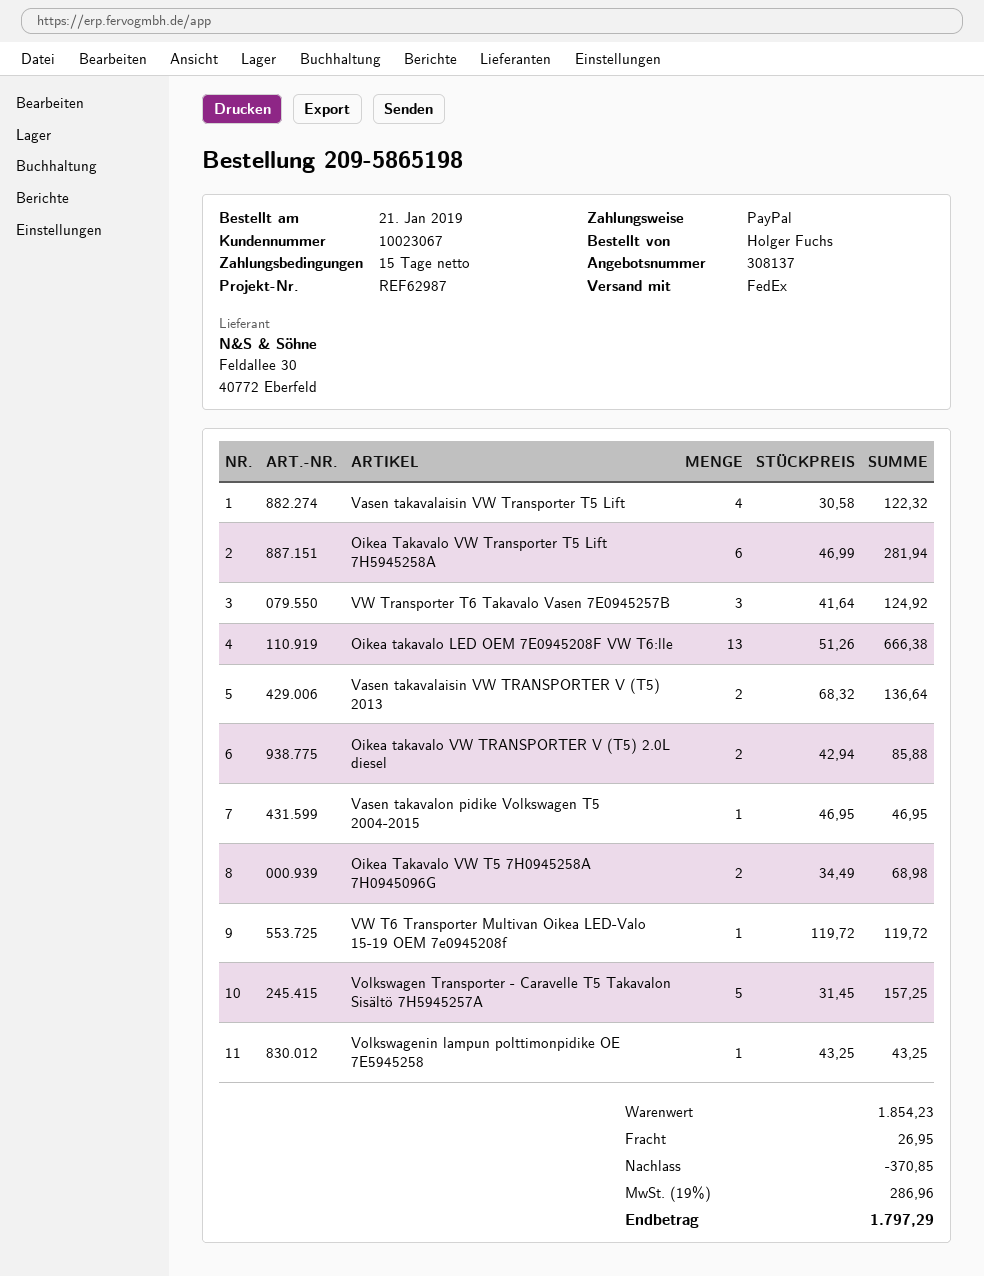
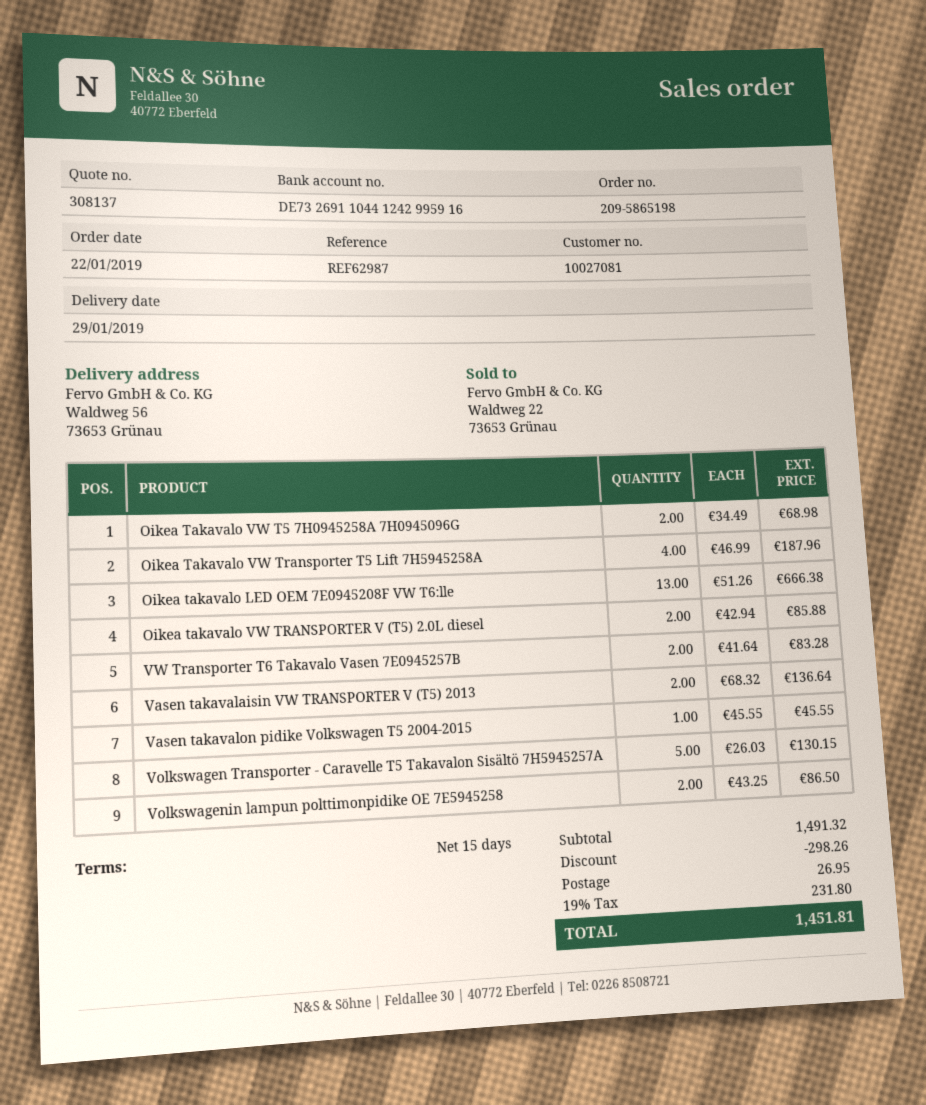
order date: 2019-01-21 -> 2019-01-22
customer number: 10023067 -> 10027081
Vasen takavalaisin VW Transporter T5 Lift: 4 x 30.58 = 122.32 -> none
Oikea Takavalo VW Transporter T5 Lift 7H5945258A: 6 x 46.99 = 281.94 -> 4 x 46.99 = 187.96
VW Transporter T6 Takavalo Vasen 7E0945257B: 3 x 41.64 = 124.92 -> 2 x 41.64 = 83.28
Vasen takavalon pidike Volkswagen T5 2004-2015: 1 x 46.95 = 46.95 -> 1 x 45.55 = 45.55
VW T6 Transporter Multivan Oikea LED-Valo 15-19 OEM 7e0945208f: 1 x 119.72 = 119.72 -> none
Volkswagen Transporter - Caravelle T5 Takavalon Sisältö 7H5945257A: 5 x 31.45 = 157.25 -> 5 x 26.03 = 130.15
Volkswagenin lampun polttimonpidike OE 7E5945258: 1 x 43.25 = 43.25 -> 2 x 43.25 = 86.50
subtotal: 1854.23 -> 1491.32
discount: 370.85 -> 298.26
tax: 19% = 286.96 -> 19% = 231.80
total: 1797.29 -> 1451.81

